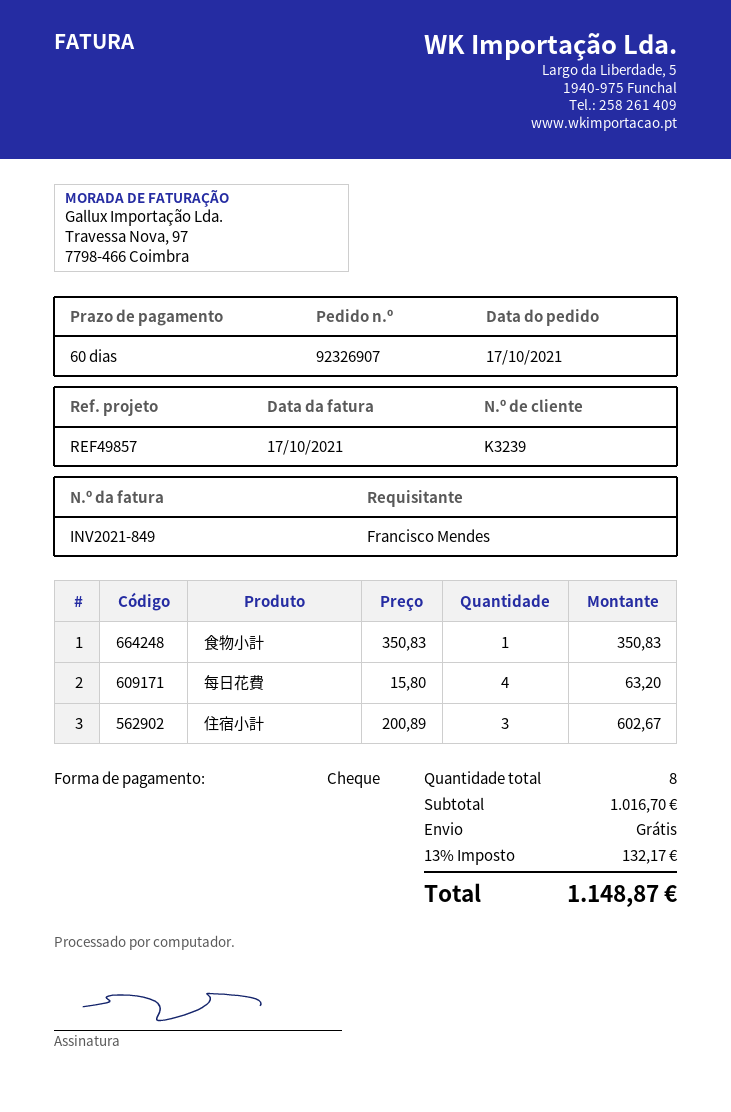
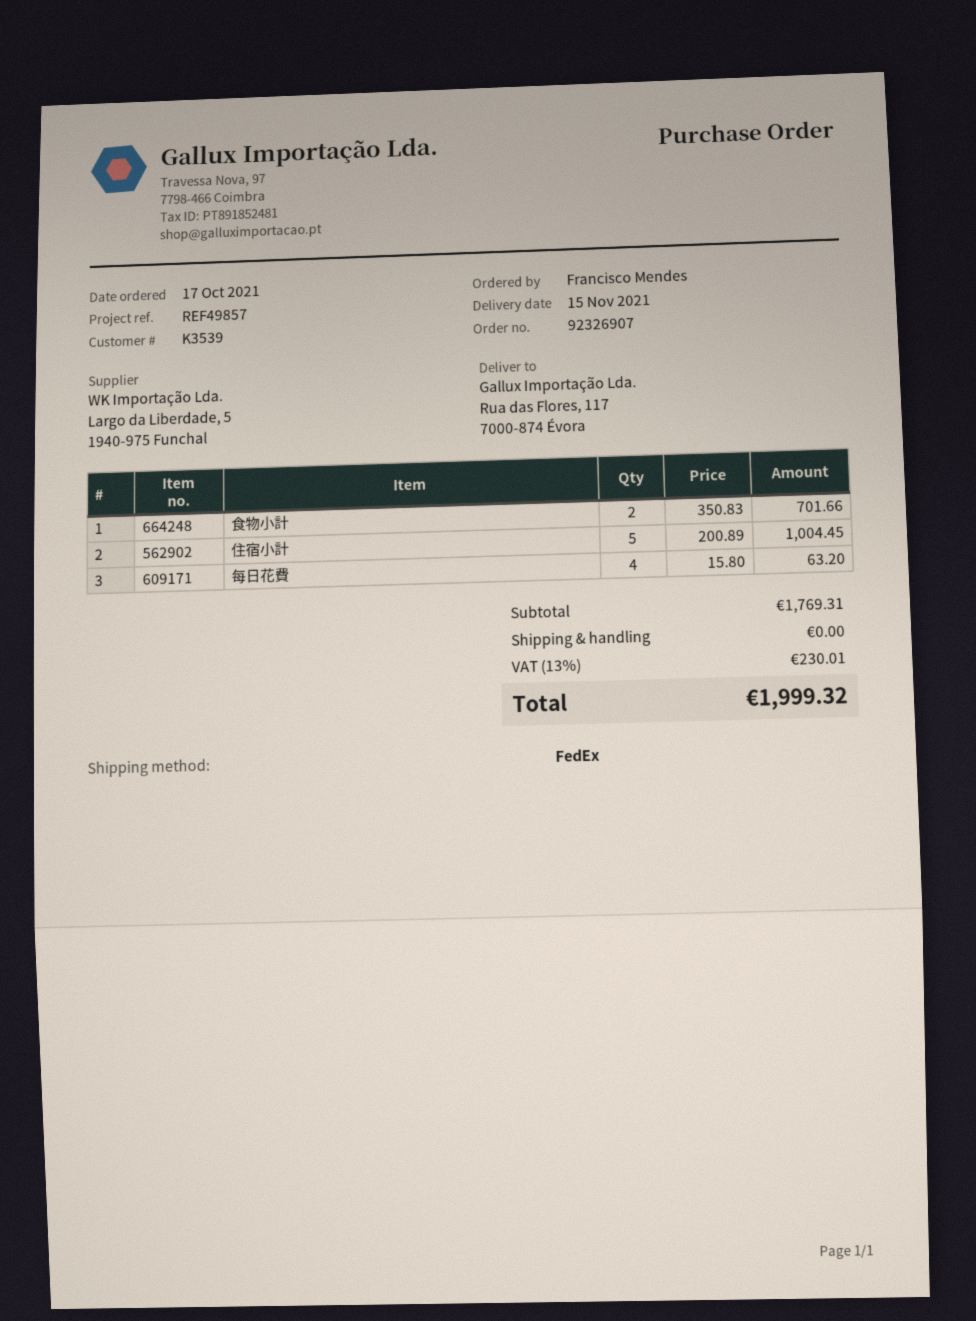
customer number: K3239 -> K3539
食物小計: 1 x 350.83 = 350.83 -> 2 x 350.83 = 701.66
住宿小計: 3 x 200.89 = 602.67 -> 5 x 200.89 = 1004.45
subtotal: 1016.70 -> 1769.31
tax: 13% = 132.17 -> 13% = 230.01
total: 1148.87 -> 1999.32

